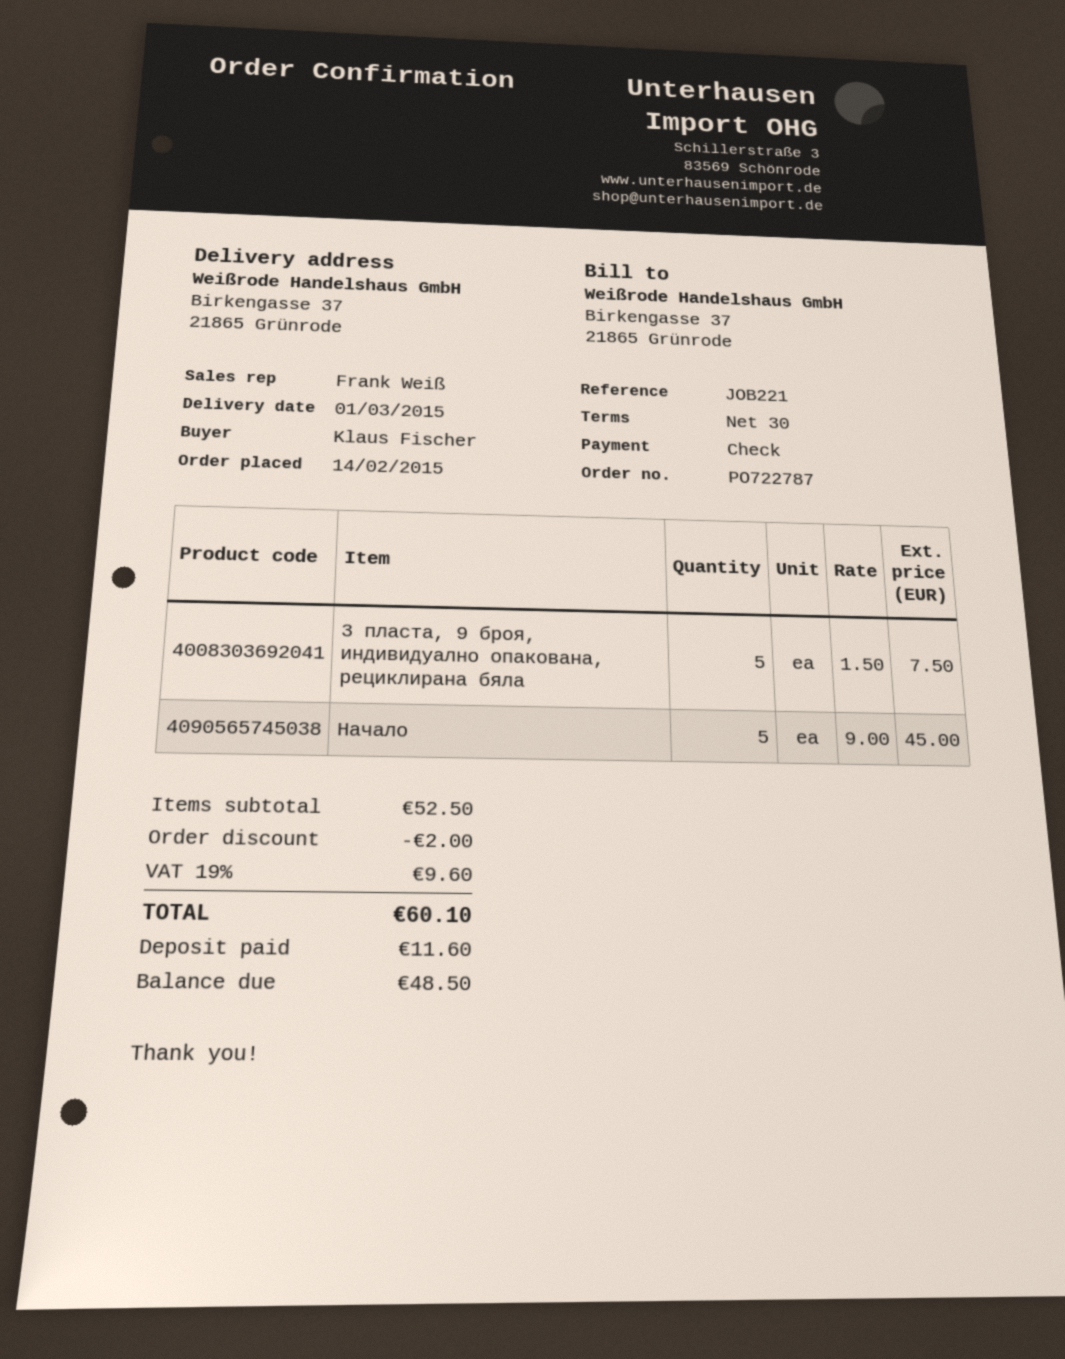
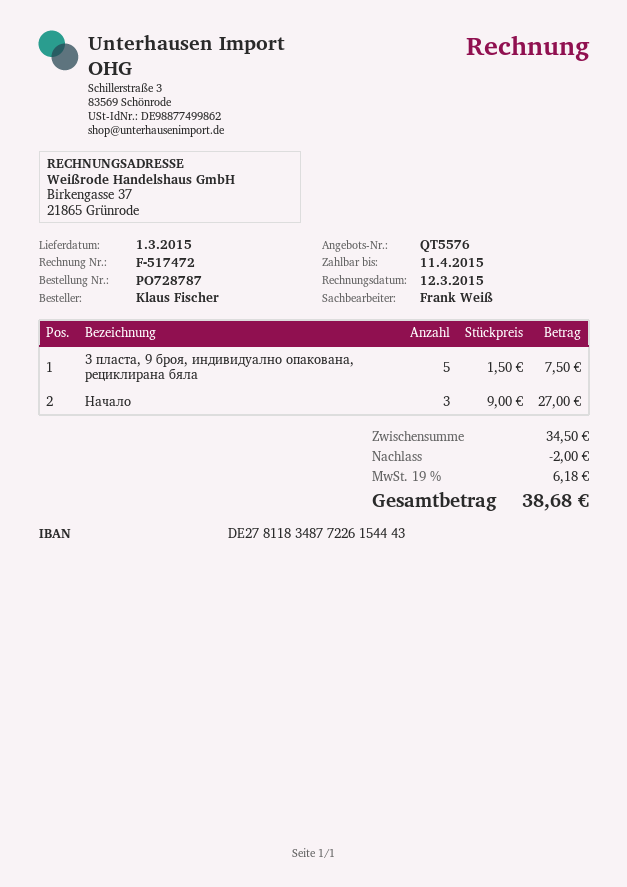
order number: PO722787 -> PO728787
Начало: 5 x 9.00 = 45.00 -> 3 x 9.00 = 27.00
subtotal: 52.50 -> 34.50
tax: 19% = 9.60 -> 19% = 6.18
total: 60.10 -> 38.68

